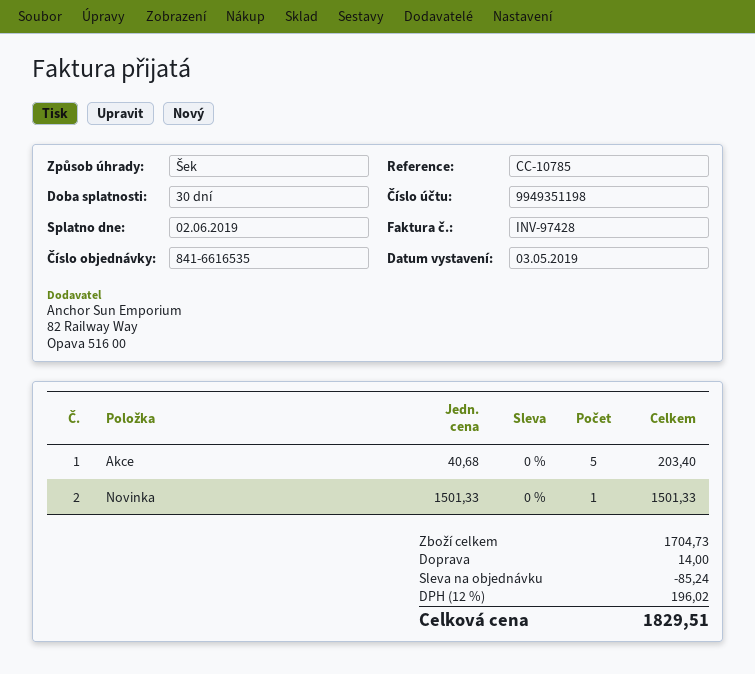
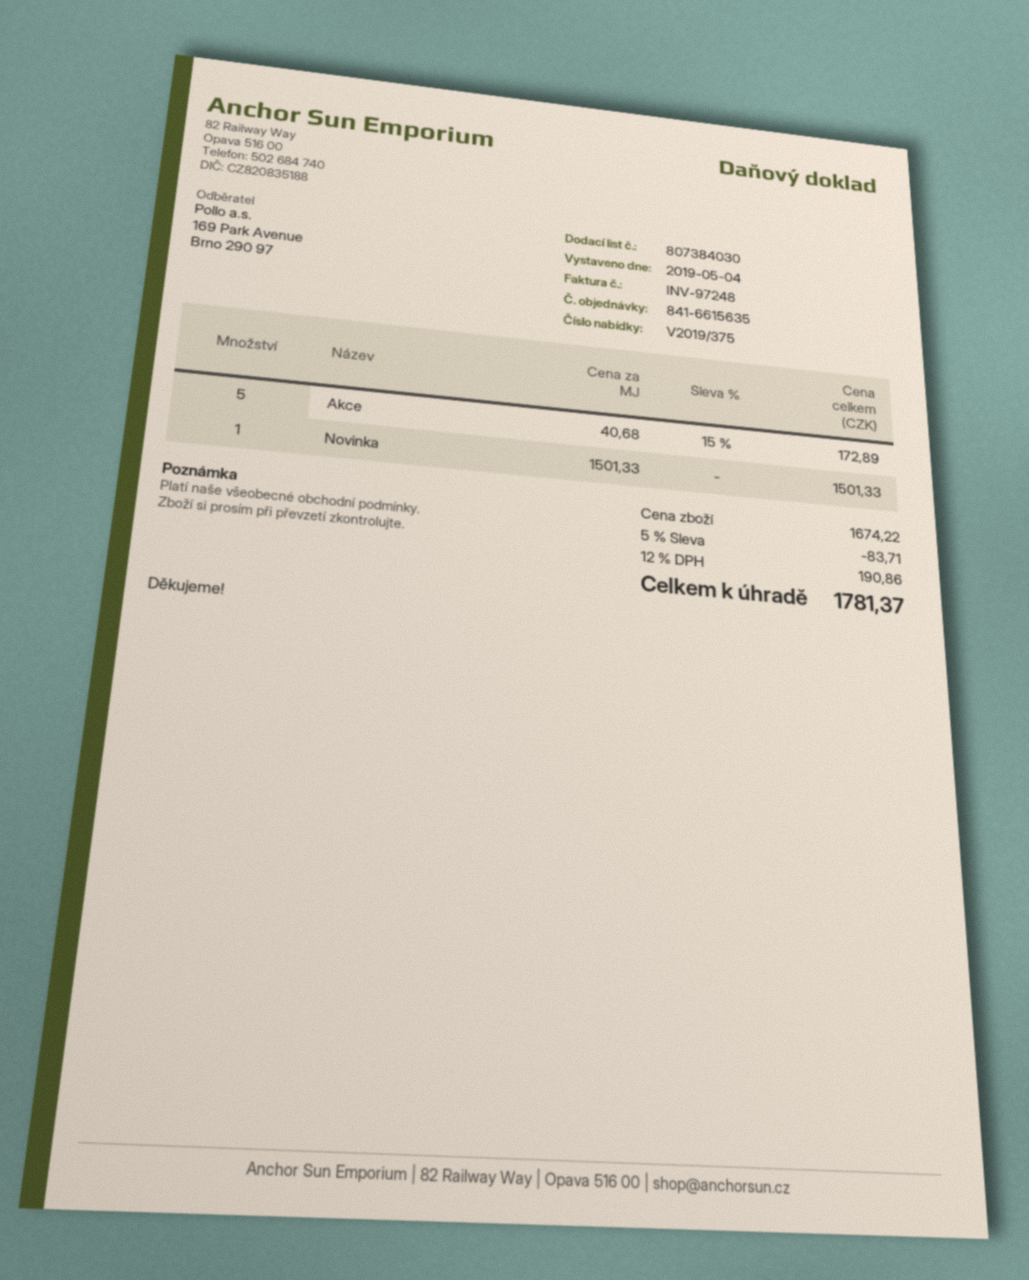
order number: 841-6616535 -> 841-6615635
invoice number: INV-97428 -> INV-97248
invoice date: 2019-05-03 -> 2019-05-04
Akce: 5 x 40.68 = 203.40 -> 5 x 40.68 - 15% = 172.89
subtotal: 1704.73 -> 1674.22
discount: 85.24 -> 83.71
shipping: 14.00 -> none
tax: 12% = 196.02 -> 12% = 190.86
total: 1829.51 -> 1781.37

